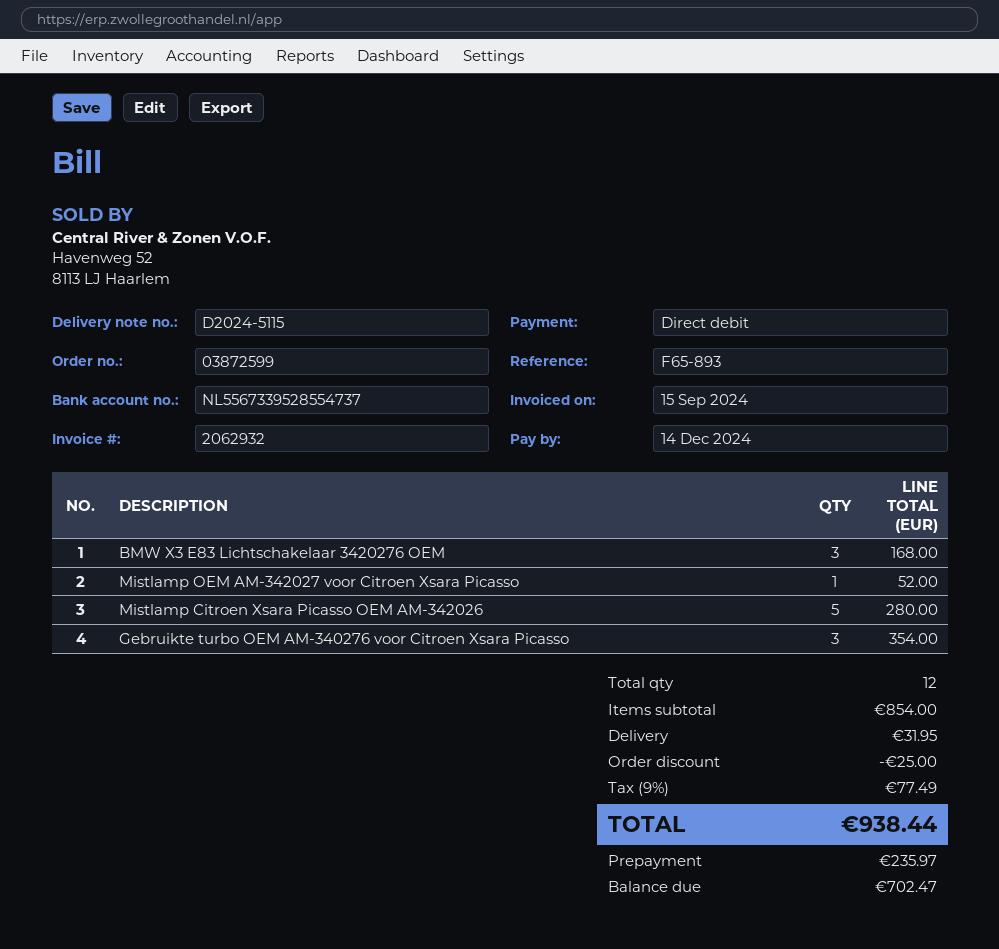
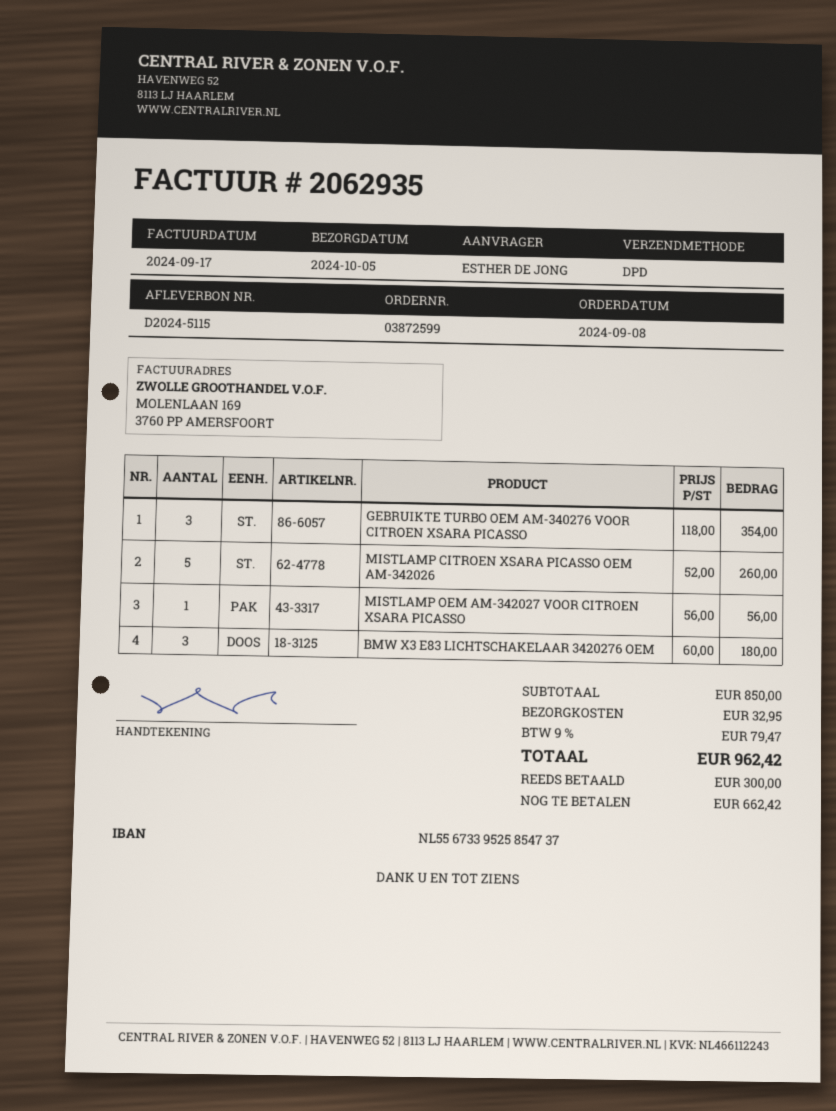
invoice number: 2062932 -> 2062935
invoice date: 2024-09-15 -> 2024-09-17
bank account: NL5567339528554737 -> NL5567339525854737
BMW X3 E83 Lichtschakelaar 3420276 OEM: 3 for 168.00 -> 3 for 180.00
Mistlamp OEM AM-342027 voor Citroen Xsara Picasso: 1 for 52.00 -> 1 for 56.00
Mistlamp Citroen Xsara Picasso OEM AM-342026: 5 for 280.00 -> 5 for 260.00
subtotal: 854.00 -> 850.00
discount: 25.00 -> none
shipping: 31.95 -> 32.95
tax: 9% = 77.49 -> 9% = 79.47
total: 938.44 -> 962.42
deposit: 235.97 -> 300.00
balance: 702.47 -> 662.42

